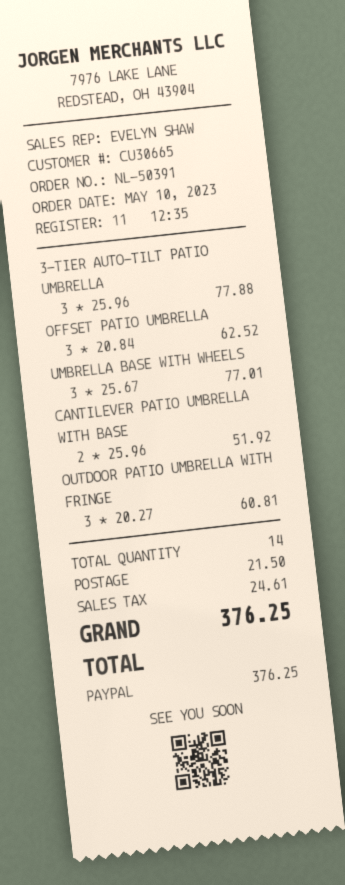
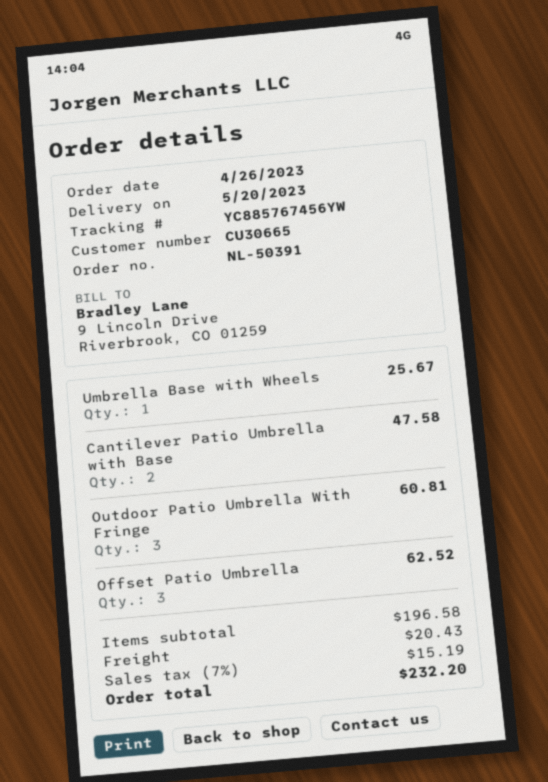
order date: 2023-05-10 -> 2023-04-26
3‑TIER AUTO-TILT PATIO UMBRELLA: 3 for 77.88 -> none
UMBRELLA BASE WITH WHEELS: 3 for 77.01 -> 1 for 25.67
CANTILEVER PATIO UMBRELLA WITH BASE: 2 for 51.92 -> 2 for 47.58
shipping: 21.50 -> 20.43
tax: 24.61 -> 15.19
total: 376.25 -> 232.20

